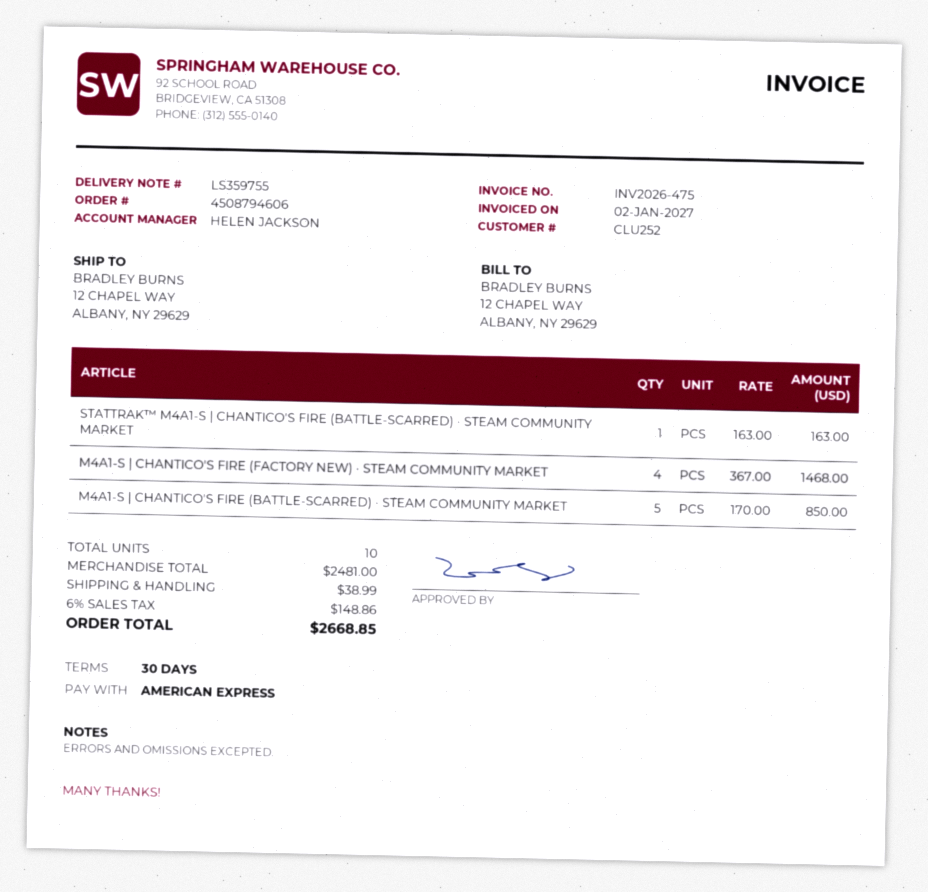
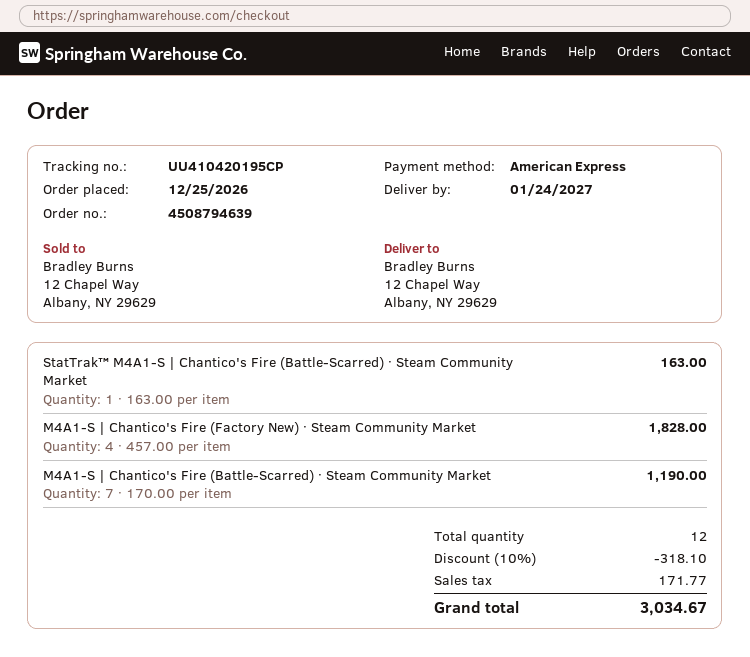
order number: 4508794606 -> 4508794639
M4A1-S | CHANTICO'S FIRE (FACTORY NEW) · STEAM COMMUNITY MARKET: 4 x 367.00 = 1468.00 -> 4 x 457.00 = 1828.00
M4A1-S | CHANTICO'S FIRE (BATTLE-SCARRED) · STEAM COMMUNITY MARKET: 5 x 170.00 = 850.00 -> 7 x 170.00 = 1190.00
total quantity: 10 -> 12
discount: none -> 10% = 318.10
shipping: 38.99 -> none
tax: 148.86 -> 171.77
total: 2668.85 -> 3034.67

